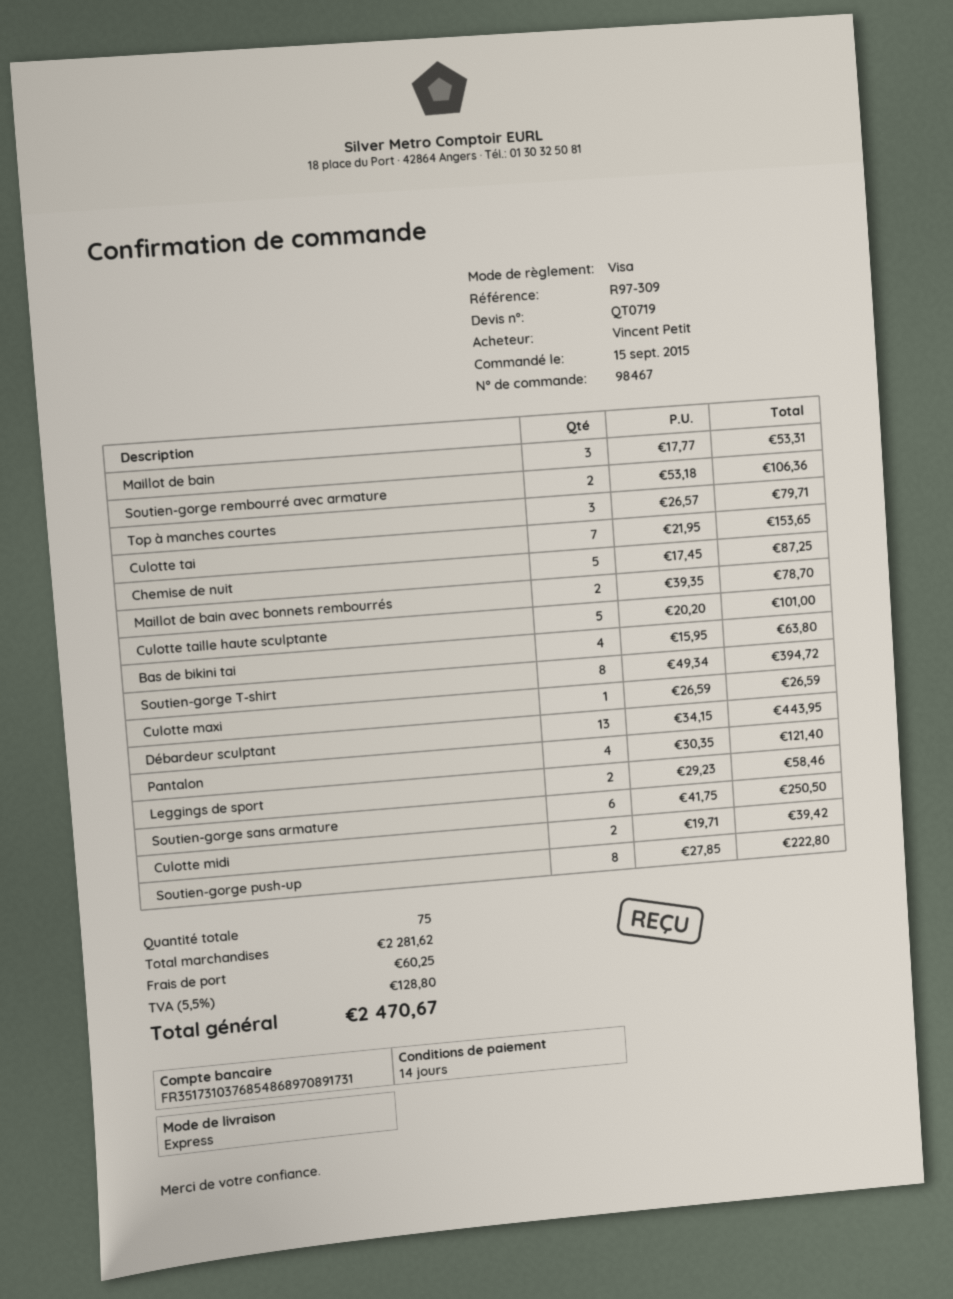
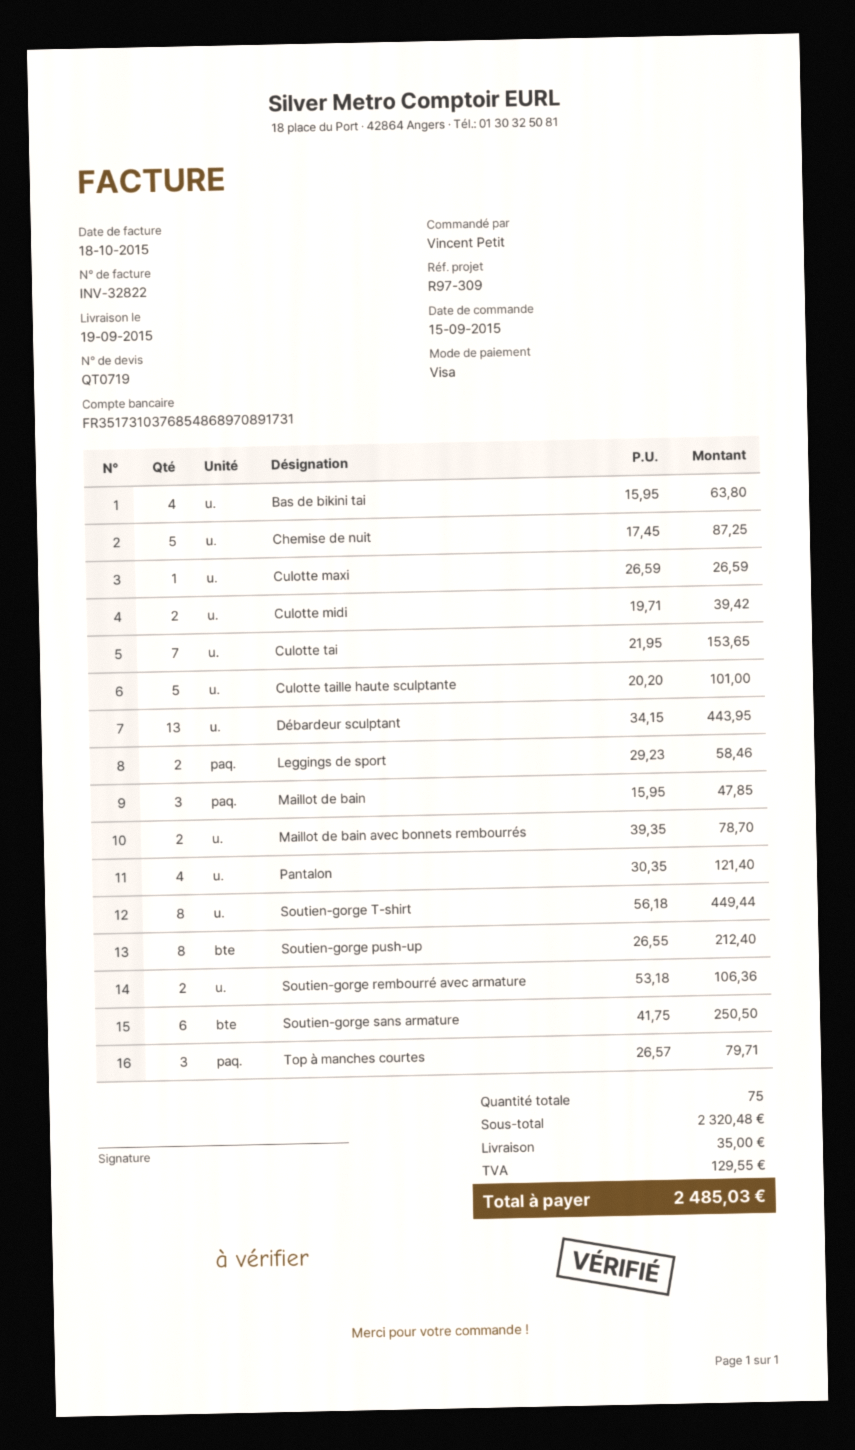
Maillot de bain: 3 x 17.77 = 53.31 -> 3 x 15.95 = 47.85
Soutien-gorge T-shirt: 8 x 49.34 = 394.72 -> 8 x 56.18 = 449.44
Soutien-gorge push-up: 8 x 27.85 = 222.80 -> 8 x 26.55 = 212.40
subtotal: 2281.62 -> 2320.48
shipping: 60.25 -> 35.00
tax: 128.80 -> 129.55
total: 2470.67 -> 2485.03

